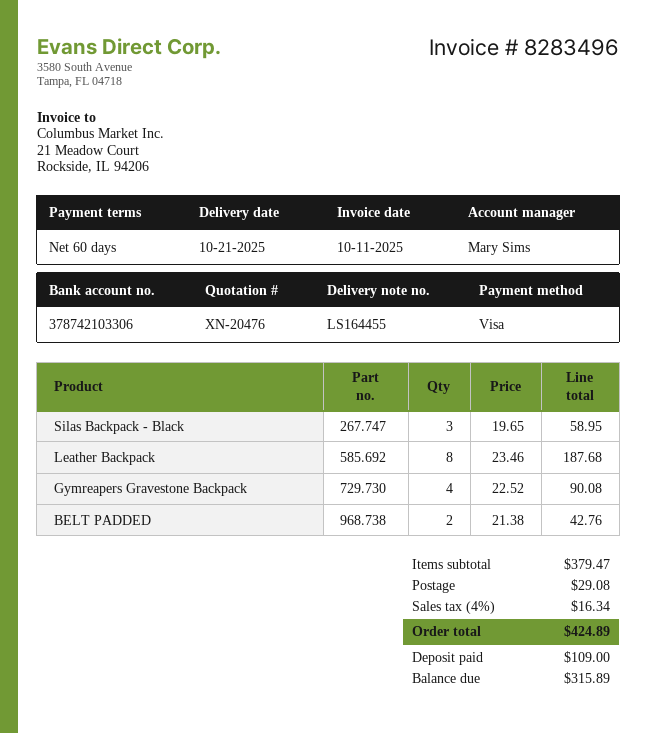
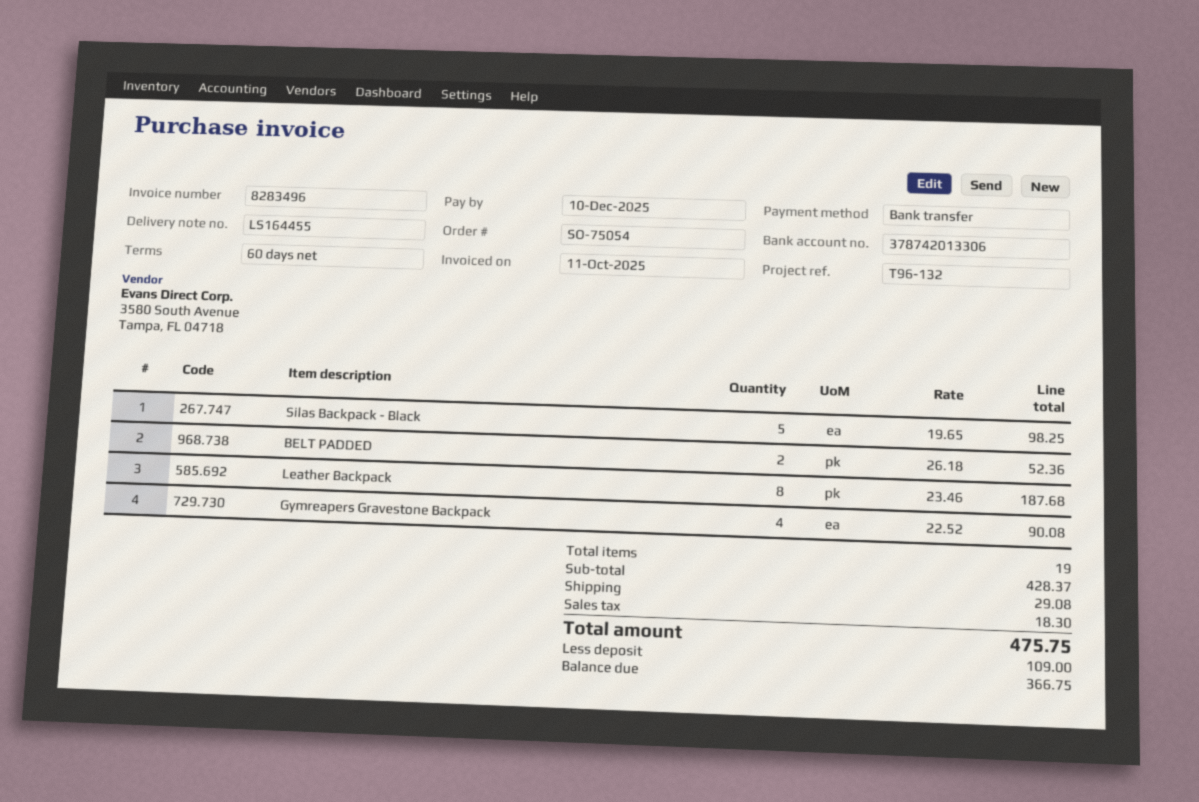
payment method: Visa -> bank transfer
bank account: 378742103306 -> 378742013306
Silas Backpack - Black: 3 x 19.65 = 58.95 -> 5 x 19.65 = 98.25
BELT PADDED: 2 x 21.38 = 42.76 -> 2 x 26.18 = 52.36
subtotal: 379.47 -> 428.37
tax: 16.34 -> 18.30
total: 424.89 -> 475.75
balance: 315.89 -> 366.75

